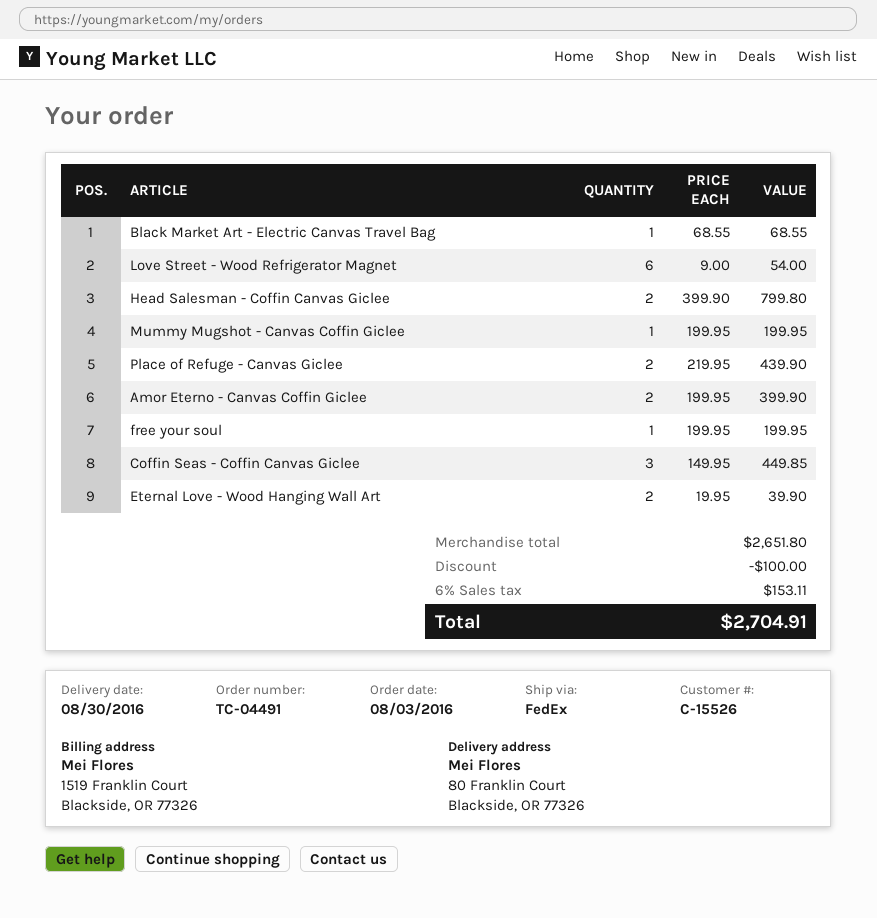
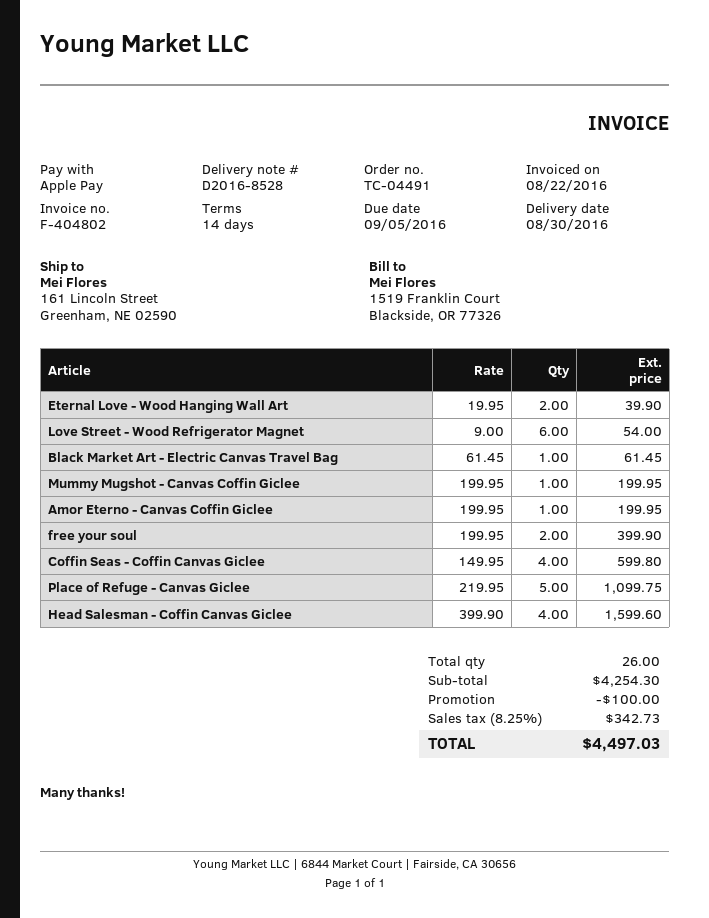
ship to: 80 Franklin Court, Blackside, OR 77326 -> 161 Lincoln Street, Greenham, NE 02590
Black Market Art - Electric Canvas Travel Bag: 1 x 68.55 = 68.55 -> 1 x 61.45 = 61.45
Head Salesman - Coffin Canvas Giclee: 2 x 399.90 = 799.80 -> 4 x 399.90 = 1599.60
Place of Refuge - Canvas Giclee: 2 x 219.95 = 439.90 -> 5 x 219.95 = 1099.75
Amor Eterno - Canvas Coffin Giclee: 2 x 199.95 = 399.90 -> 1 x 199.95 = 199.95
free your soul: 1 x 199.95 = 199.95 -> 2 x 199.95 = 399.90
Coffin Seas - Coffin Canvas Giclee: 3 x 149.95 = 449.85 -> 4 x 149.95 = 599.80
subtotal: 2651.80 -> 4254.30
tax: 6% = 153.11 -> 8.25% = 342.73
total: 2704.91 -> 4497.03

